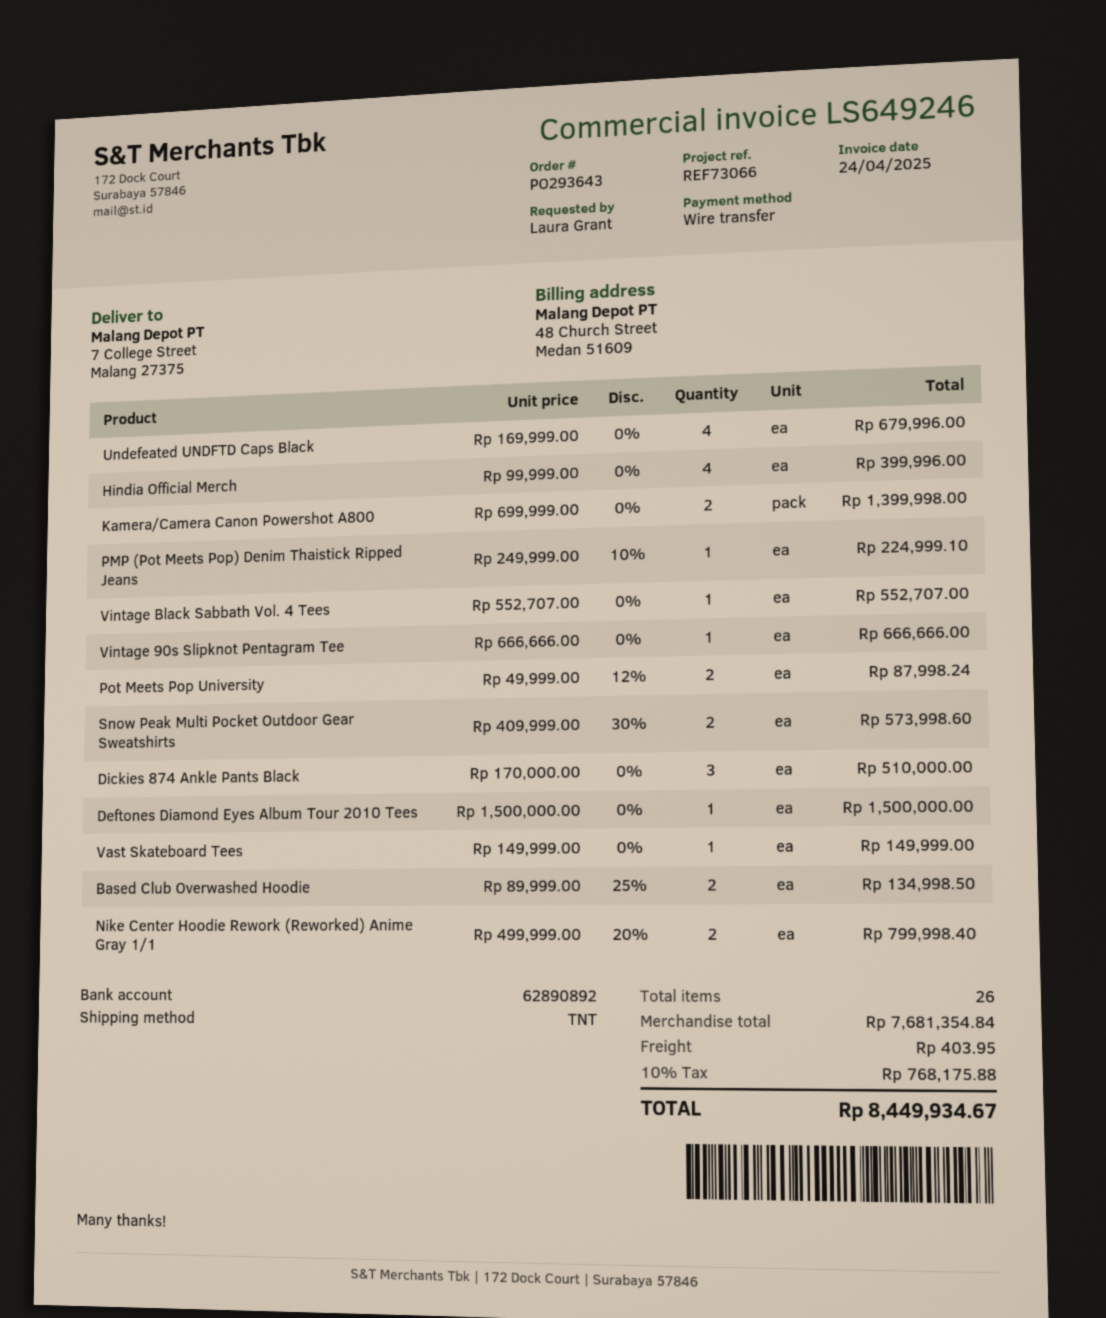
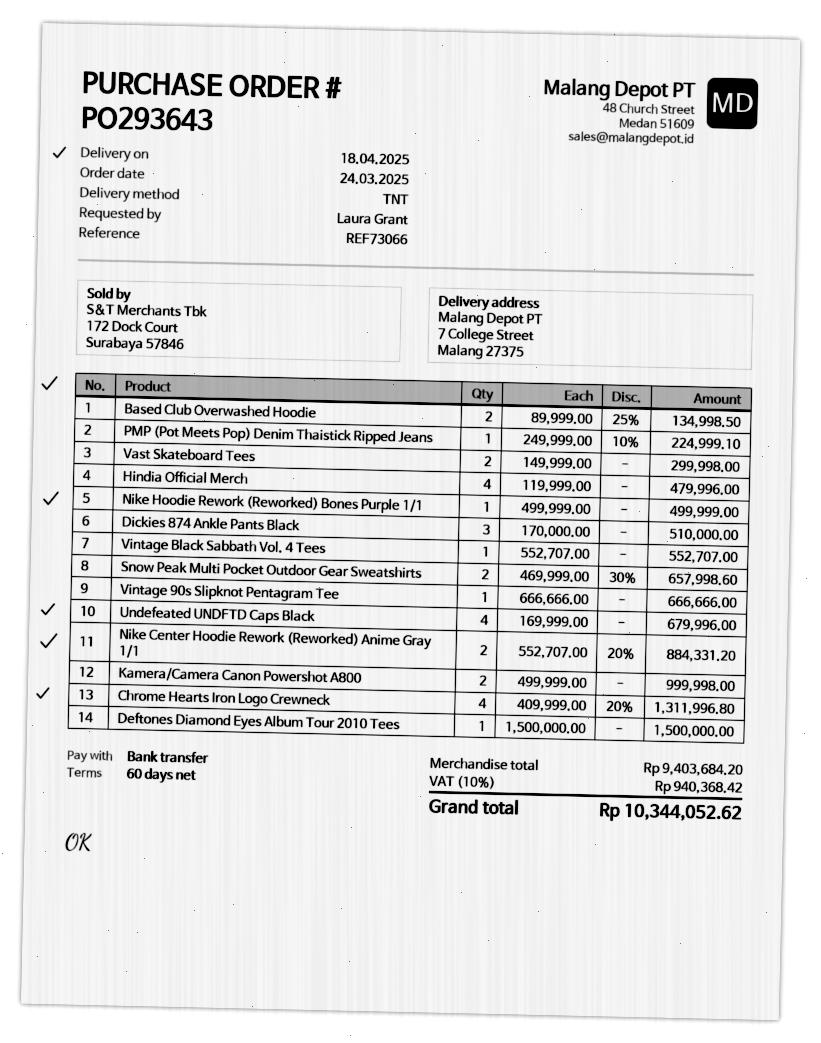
Hindia Official Merch: 4 x 99999.00 = 399996.00 -> 4 x 119999.00 = 479996.00
Kamera/Camera Canon Powershot A800: 2 x 699999.00 = 1399998.00 -> 2 x 499999.00 = 999998.00
Pot Meets Pop University: 2 x 49999.00 - 12% = 87998.24 -> none
Snow Peak Multi Pocket Outdoor Gear Sweatshirts: 2 x 409999.00 - 30% = 573998.60 -> 2 x 469999.00 - 30% = 657998.60
Vast Skateboard Tees: 1 x 149999.00 = 149999.00 -> 2 x 149999.00 = 299998.00
Nike Center Hoodie Rework (Reworked) Anime Gray 1/1: 2 x 499999.00 - 20% = 799998.40 -> 2 x 552707.00 - 20% = 884331.20
Nike Hoodie Rework (Reworked) Bones Purple 1/1: none -> 1 x 499999.00 = 499999.00
Chrome Hearts Iron Logo Crewneck: none -> 4 x 409999.00 - 20% = 1311996.80
subtotal: 7681354.84 -> 9403684.20
shipping: 403.95 -> none
tax: 10% = 768175.88 -> 10% = 940368.42
total: 8449934.67 -> 10344052.62

